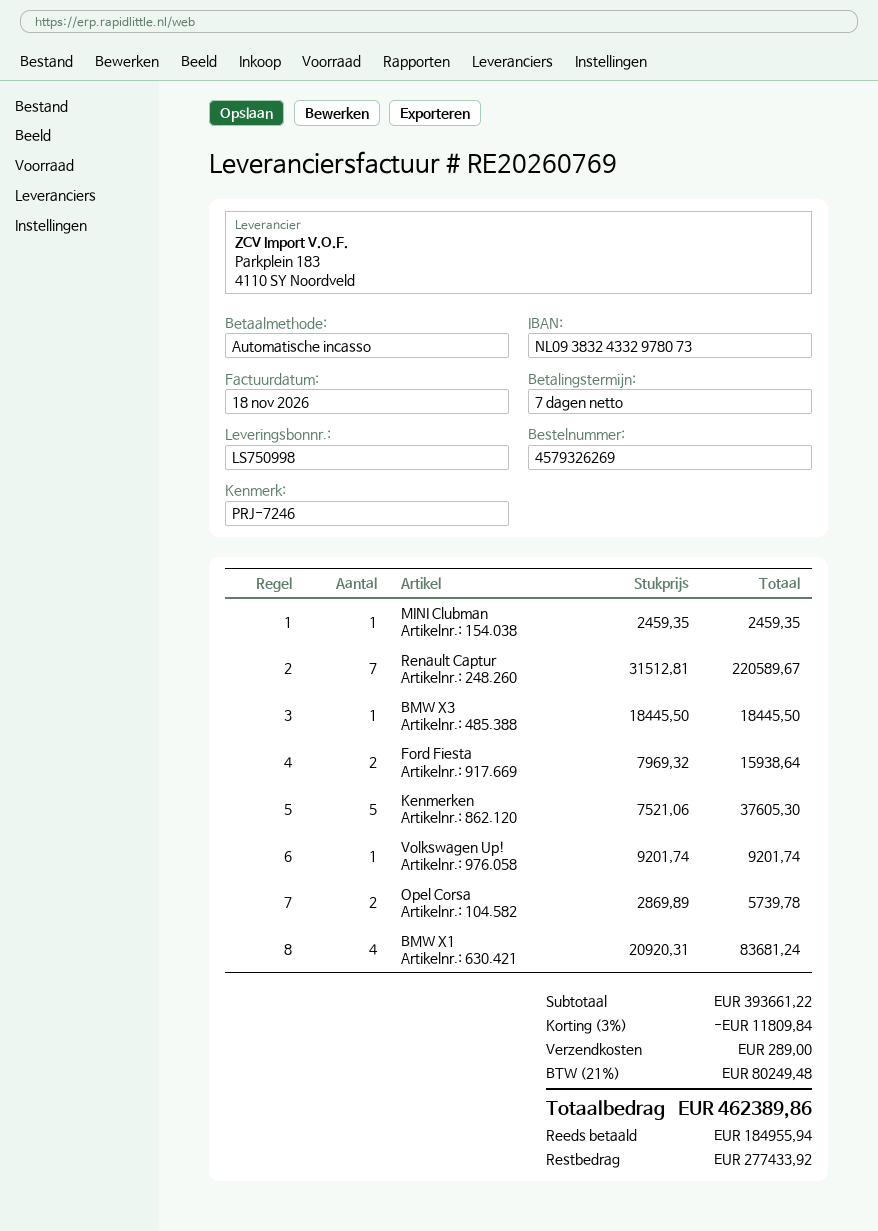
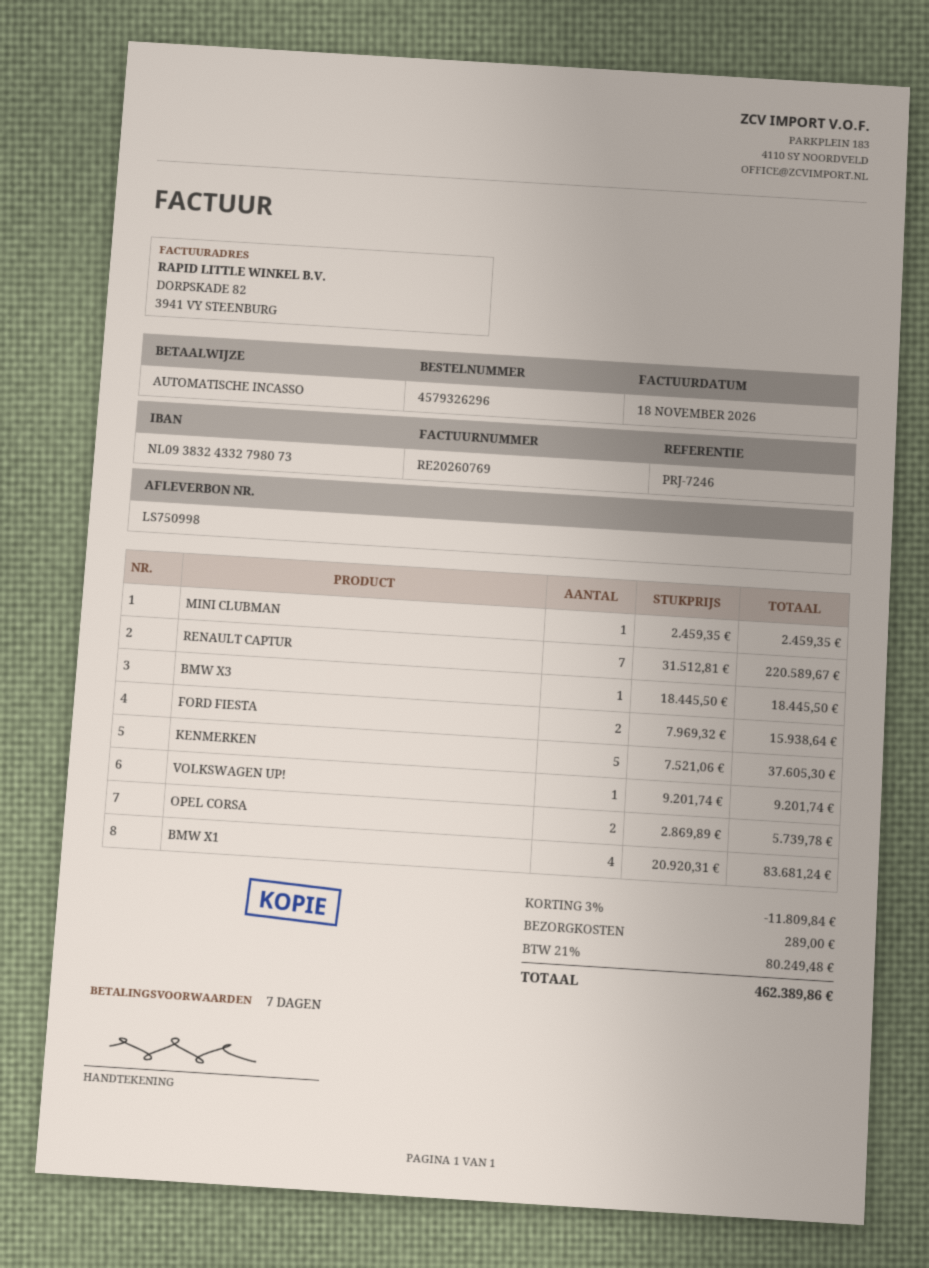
order number: 4579326269 -> 4579326296
bank account: NL0938324332978073 -> NL0938324332798073

